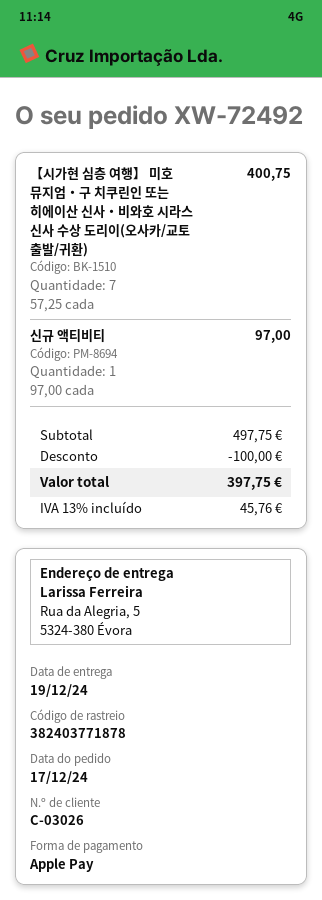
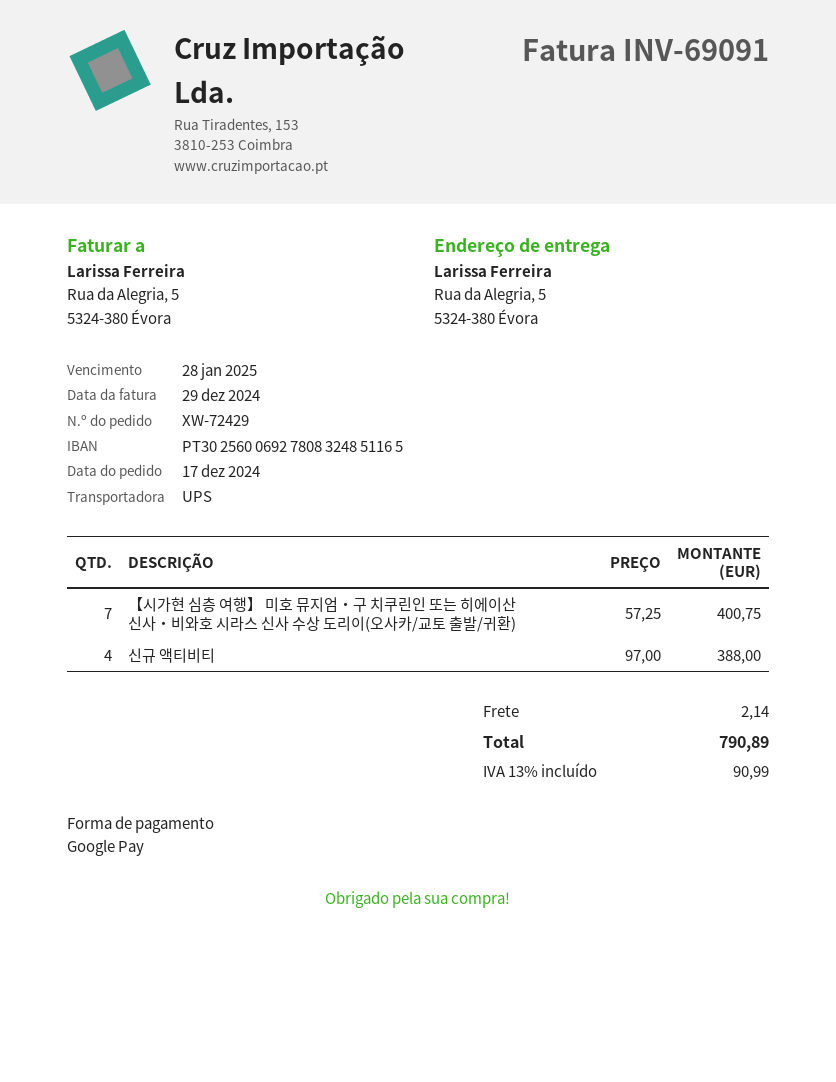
order number: XW-72492 -> XW-72429
payment method: Apple Pay -> Google Pay
신규 액티비티: 1 x 97.00 = 97.00 -> 4 x 97.00 = 388.00
discount: 100.00 -> none
shipping: none -> 2.14
tax: 13% = 45.76 -> 13% = 90.99
total: 397.75 -> 790.89

